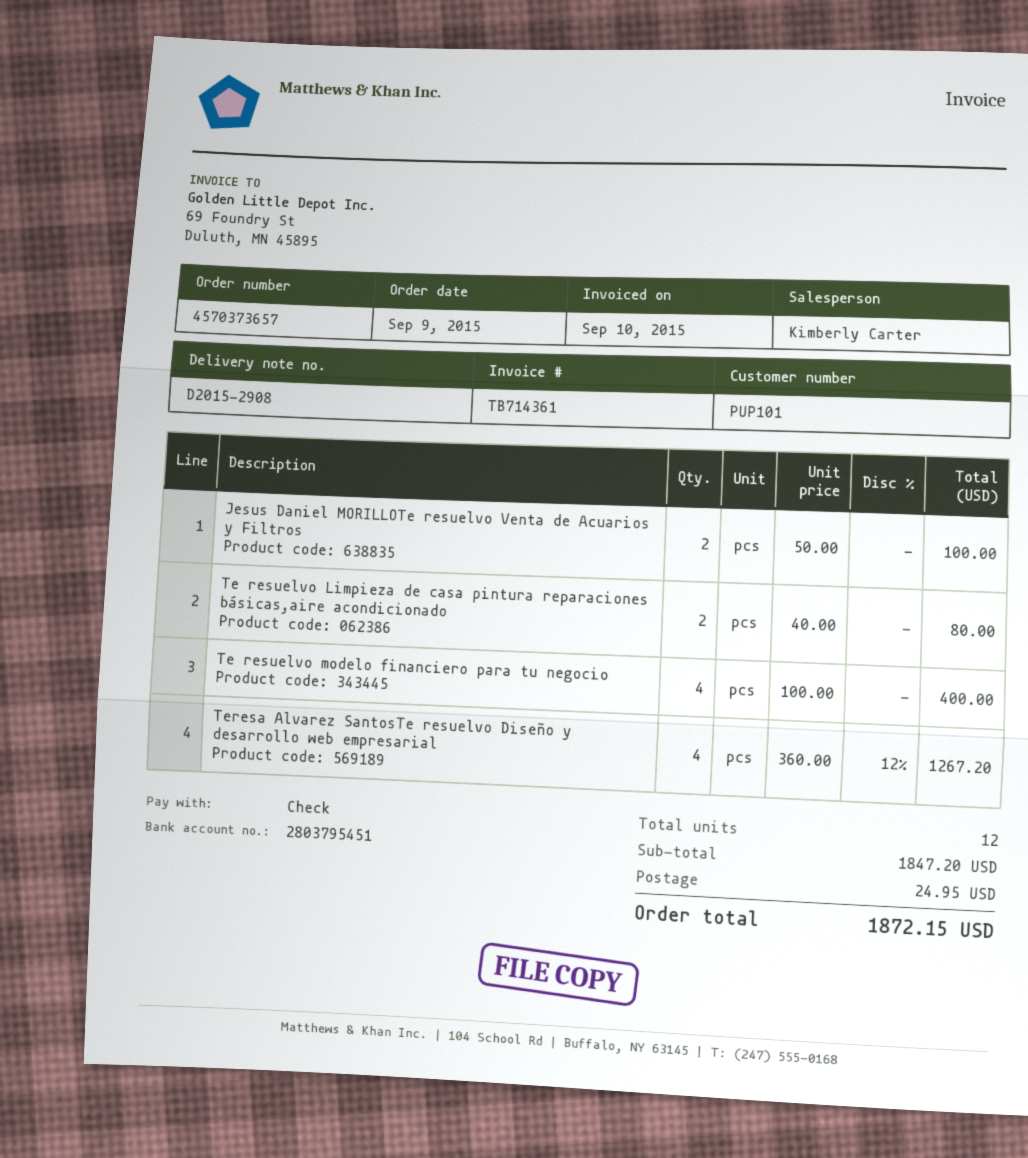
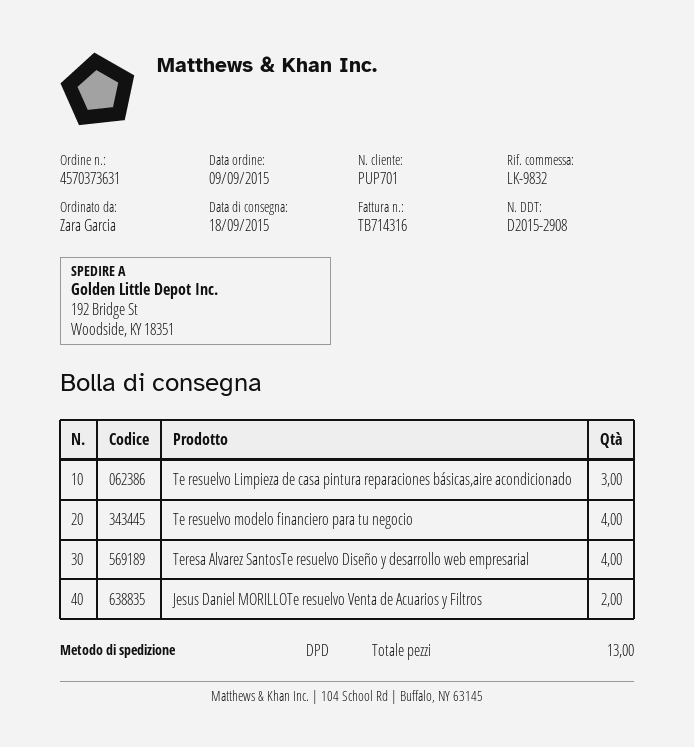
order number: 4570373657 -> 4570373631
invoice number: TB714361 -> TB714316
customer number: PUP101 -> PUP701
Te resuelvo Limpieza de casa pintura reparaciones básicas,aire acondicionado: 2 -> 3
total quantity: 12 -> 13

